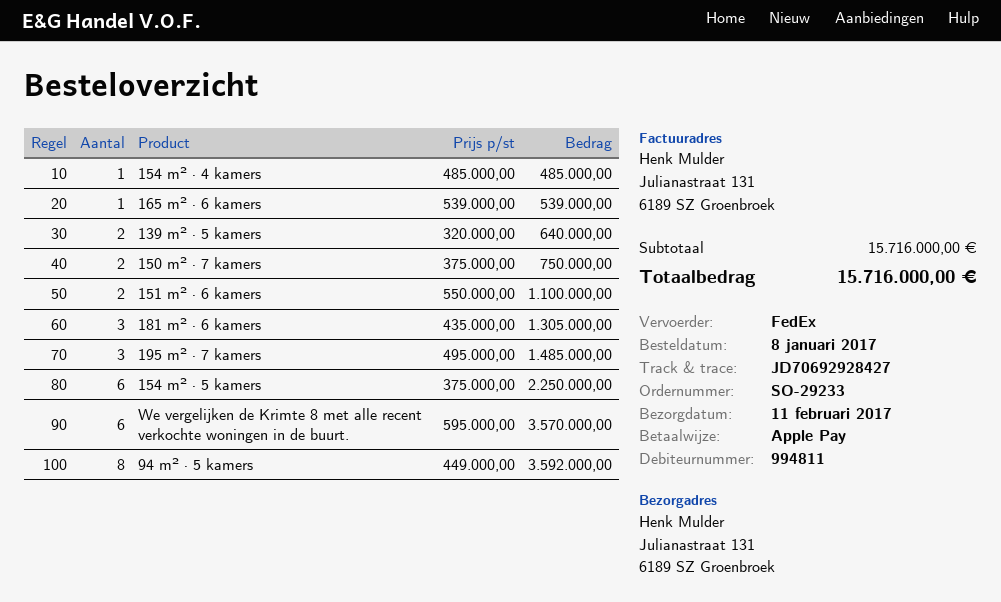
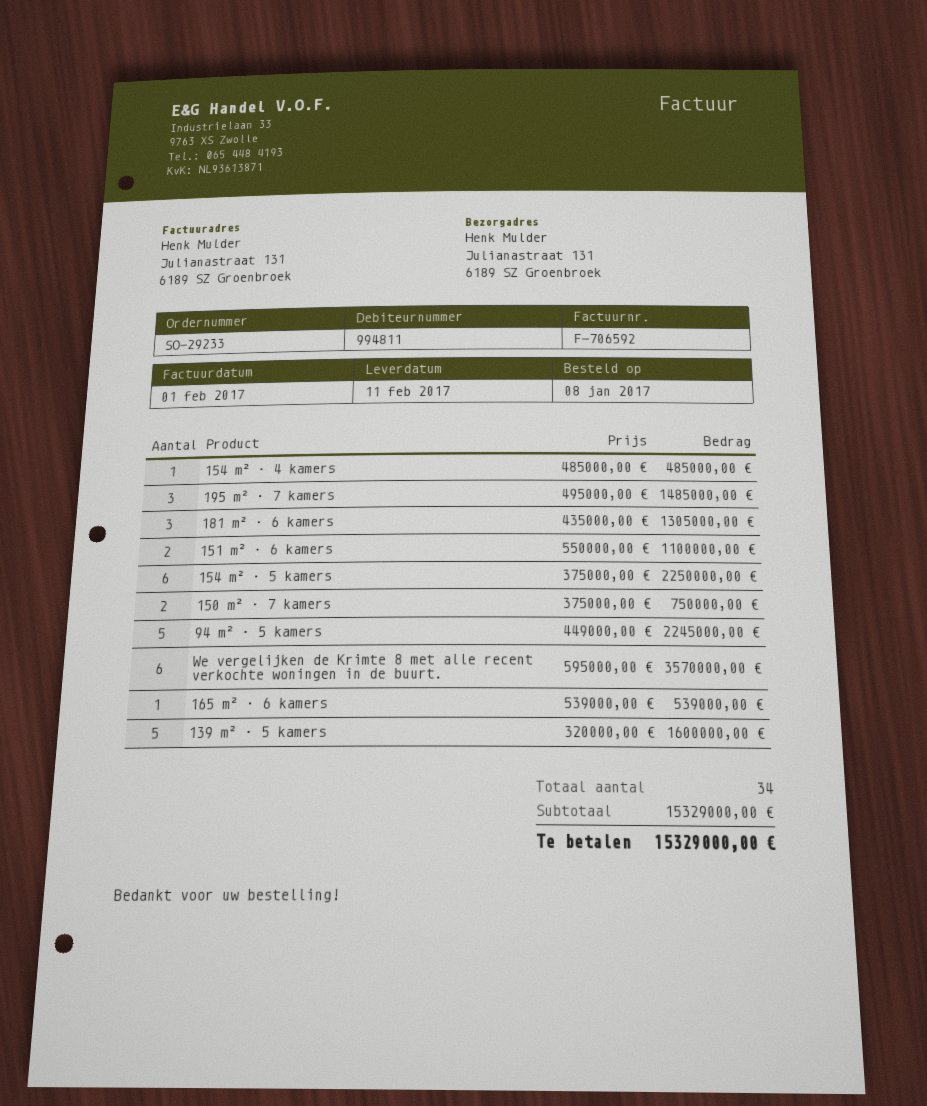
139 m² · 5 kamers: 2 x 320000.00 = 640000.00 -> 5 x 320000.00 = 1600000.00
94 m² · 5 kamers: 8 x 449000.00 = 3592000.00 -> 5 x 449000.00 = 2245000.00
subtotal: 15716000.00 -> 15329000.00
total: 15716000.00 -> 15329000.00

